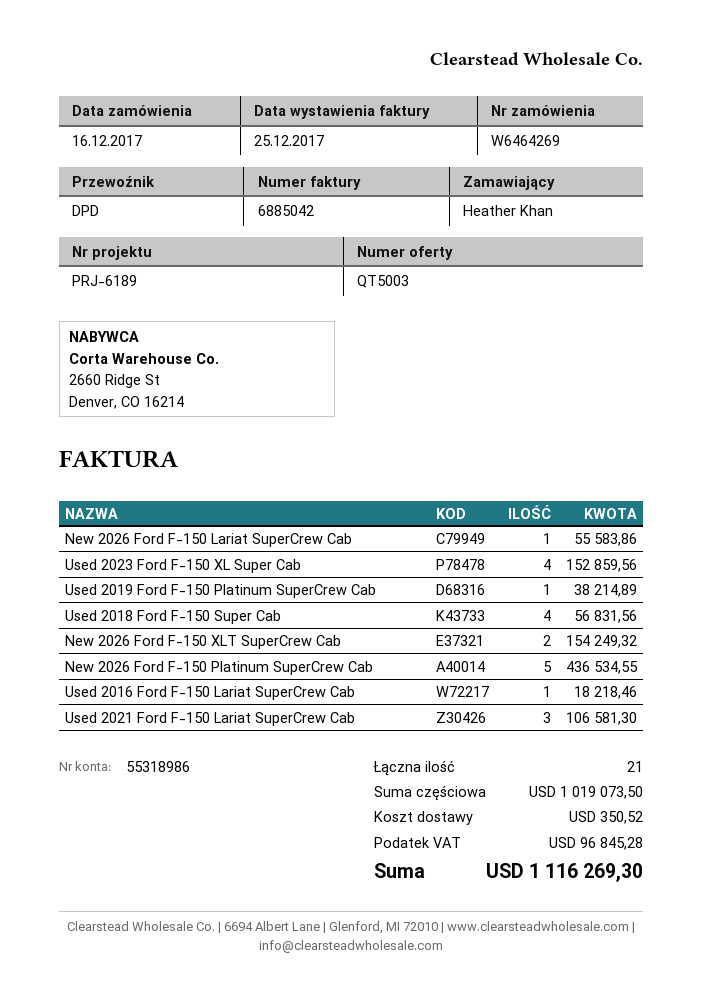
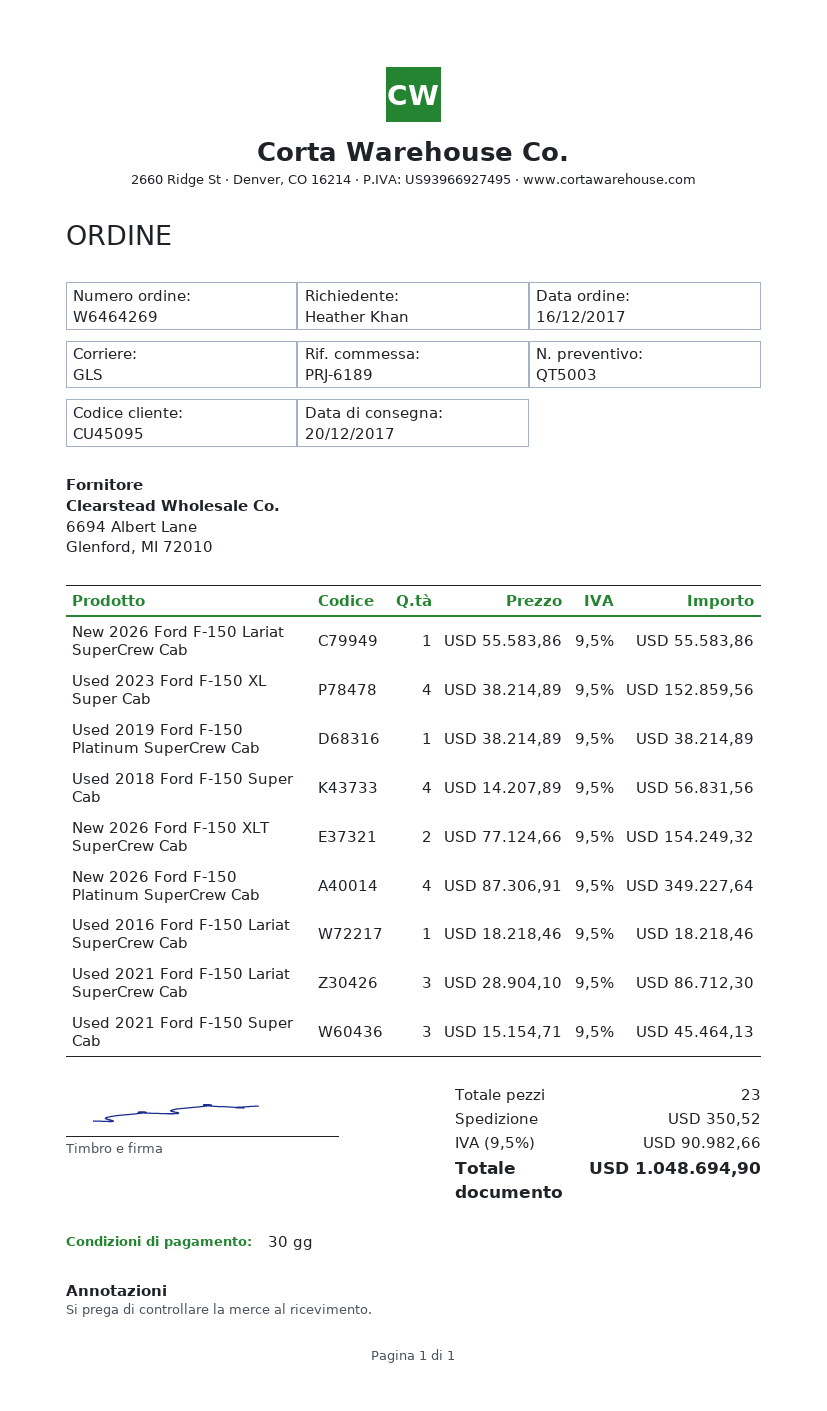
shipping method: DPD -> GLS
New 2026 Ford F-150 Platinum SuperCrew Cab: 5 for 436534.55 -> 4 for 349227.64
Used 2021 Ford F-150 Lariat SuperCrew Cab: 3 for 106581.30 -> 3 for 86712.30
Used 2021 Ford F-150 Super Cab: none -> 3 for 45464.13
total quantity: 21 -> 23
tax: 96845.28 -> 90982.66
total: 1116269.30 -> 1048694.90

